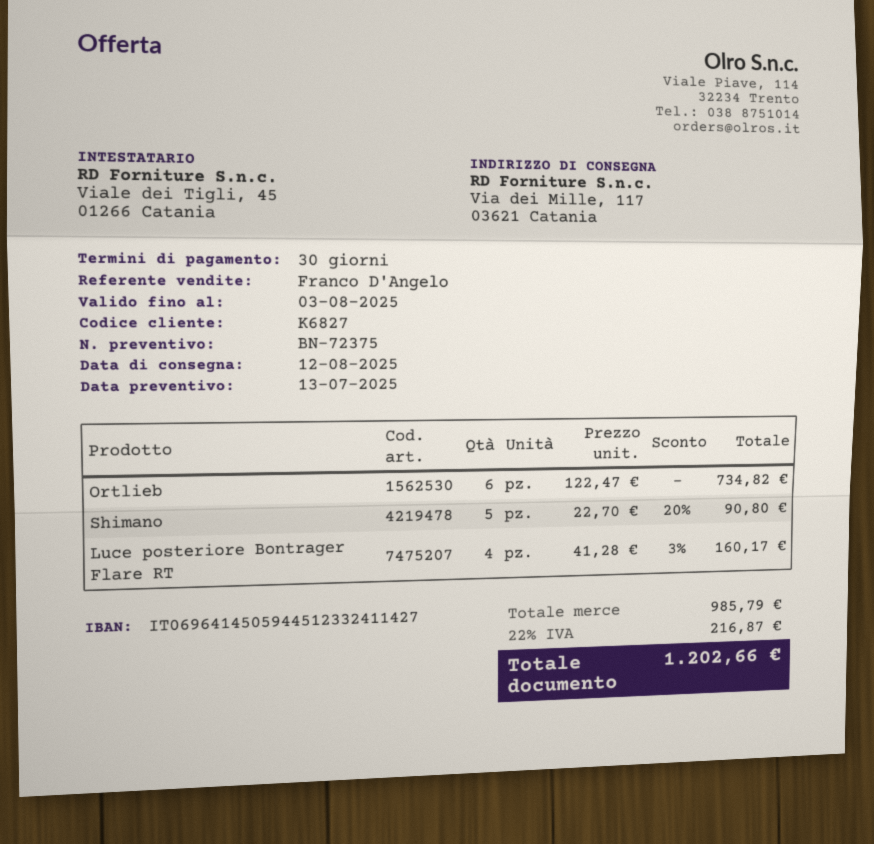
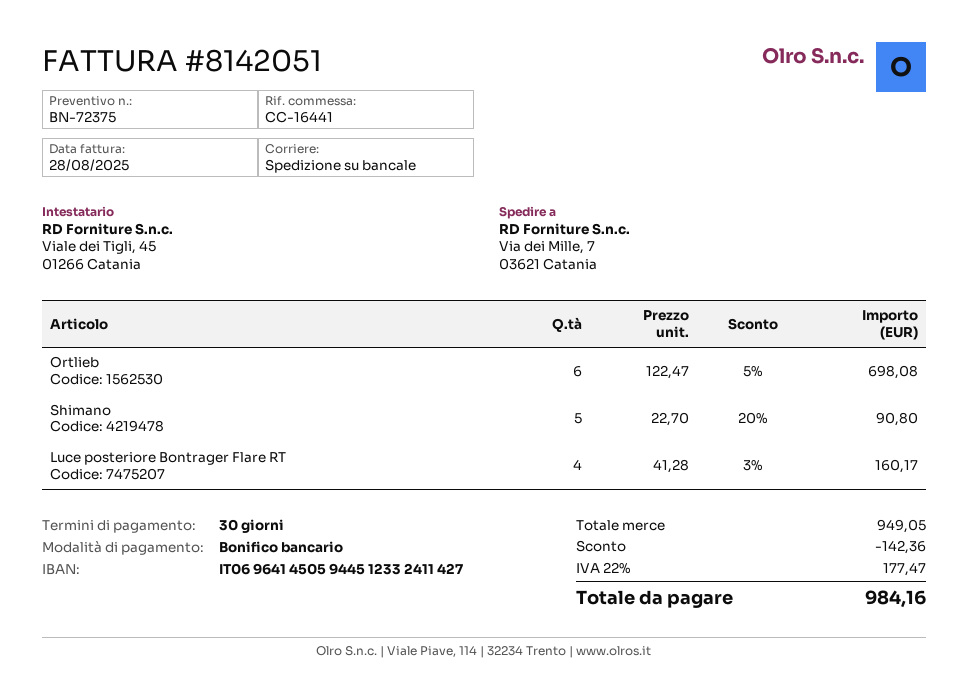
ship to: Via dei Mille, 117, 03621 Catania -> Via dei Mille, 7, 03621 Catania
Ortlieb: 6 x 122.47 = 734.82 -> 6 x 122.47 - 5% = 698.08
subtotal: 985.79 -> 949.05
discount: none -> 142.36
tax: 22% = 216.87 -> 22% = 177.47
total: 1202.66 -> 984.16

